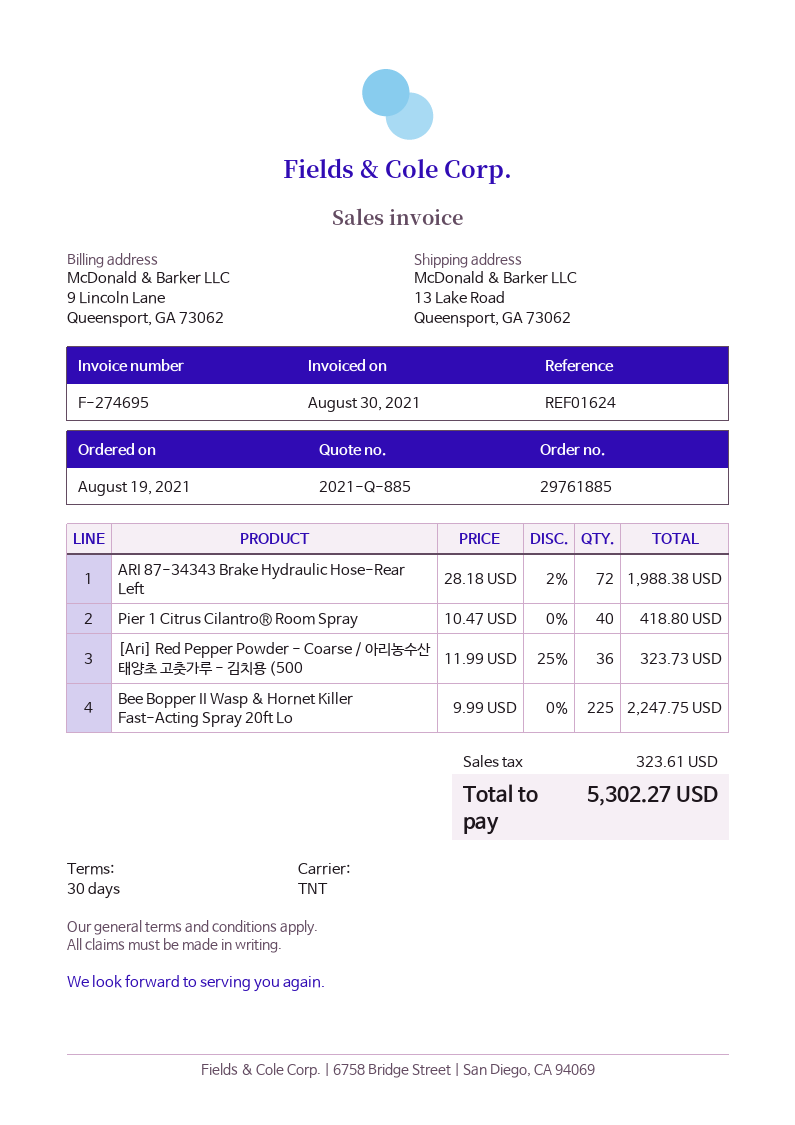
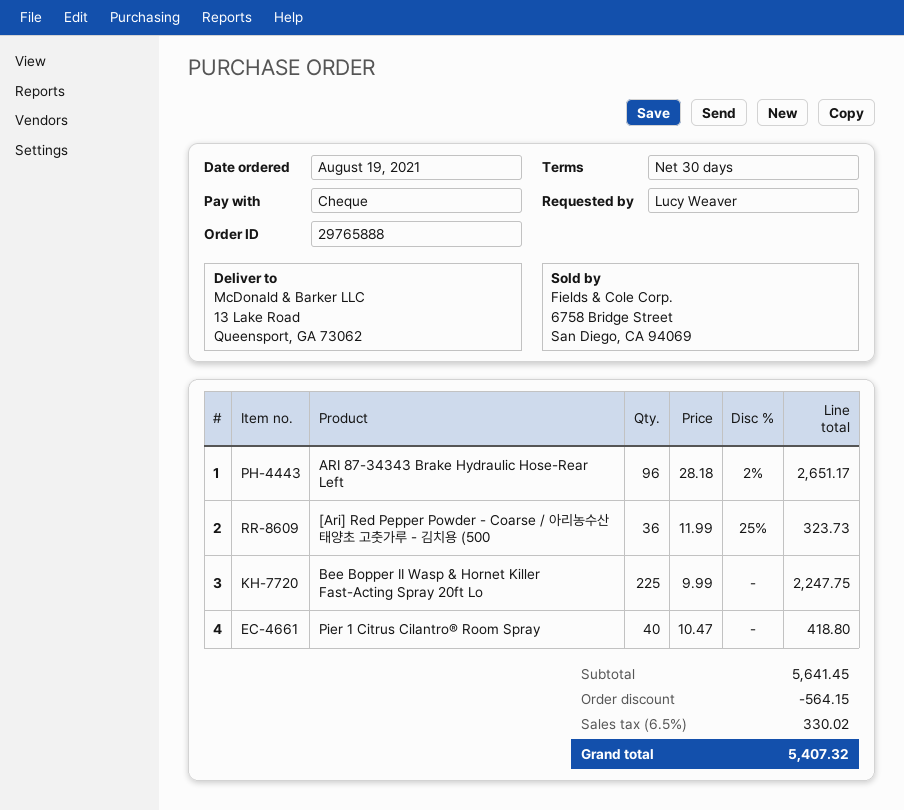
order number: 29761885 -> 29765888
ARI 87-34343 Brake Hydraulic Hose-Rear Left: 72 x 28.18 - 2% = 1988.38 -> 96 x 28.18 - 2% = 2651.17
discount: none -> 564.15
tax: 323.61 -> 330.02
total: 5302.27 -> 5407.32

